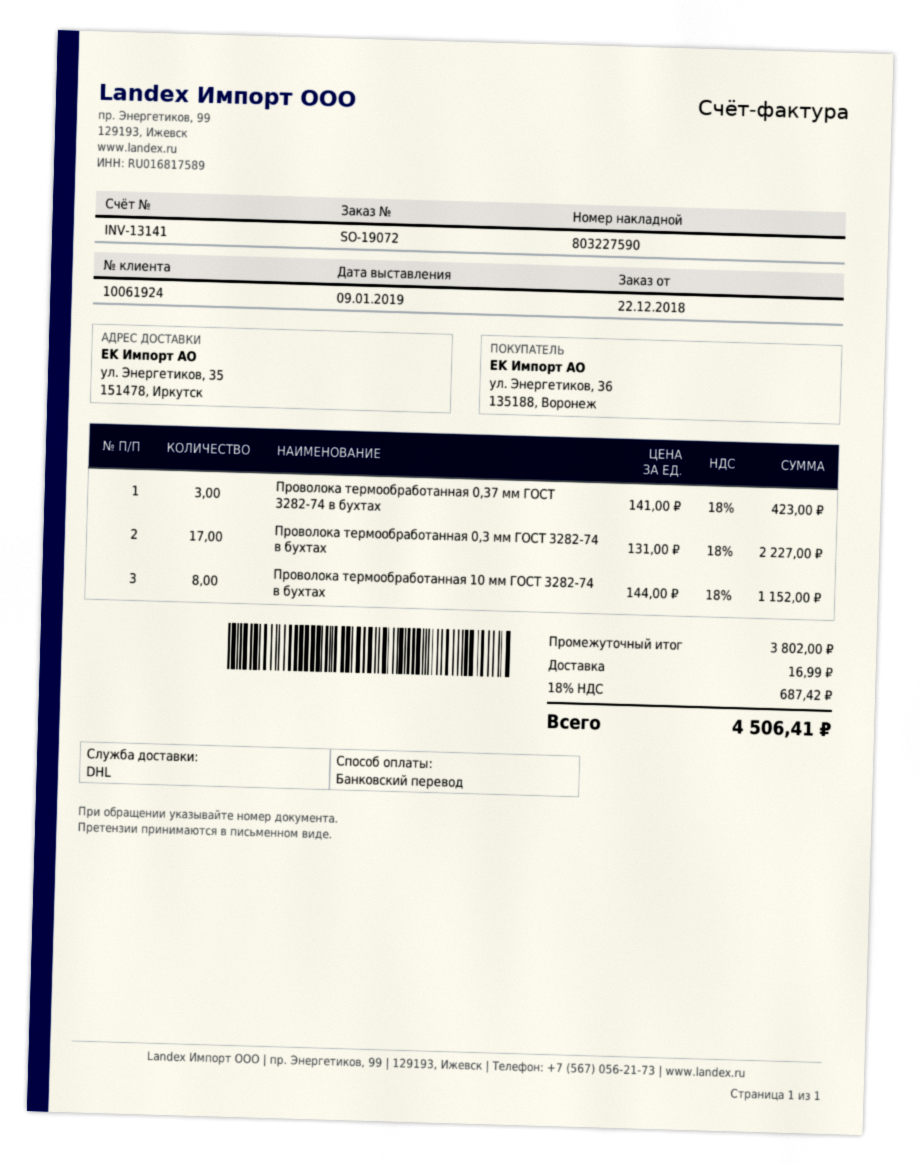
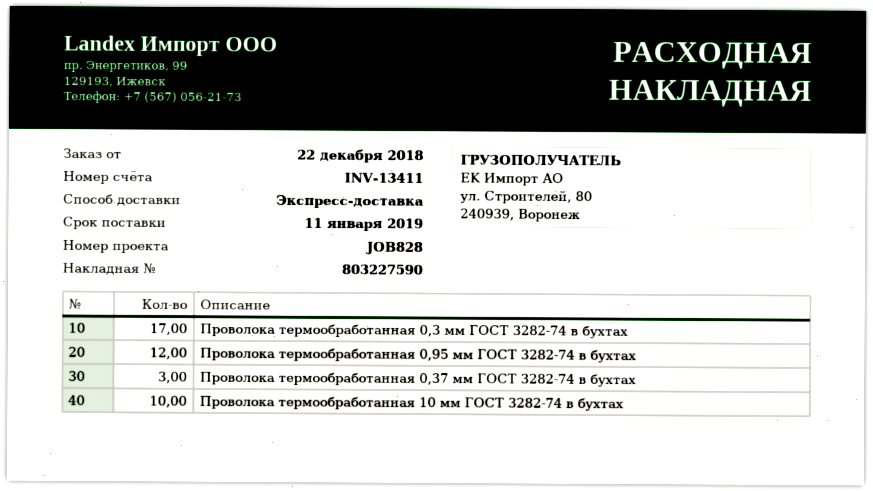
invoice number: INV-13141 -> INV-13411
shipping method: DHL -> express
ship to: ул. Энергетиков, 35, 151478, Иркутск -> ул. Строителей, 80, 240939, Воронеж
Проволока термообработанная 10 мм ГОСТ 3282-74 в бухтах: 8 -> 10
Проволока термообработанная 0,95 мм ГОСТ 3282-74 в бухтах: none -> 12

